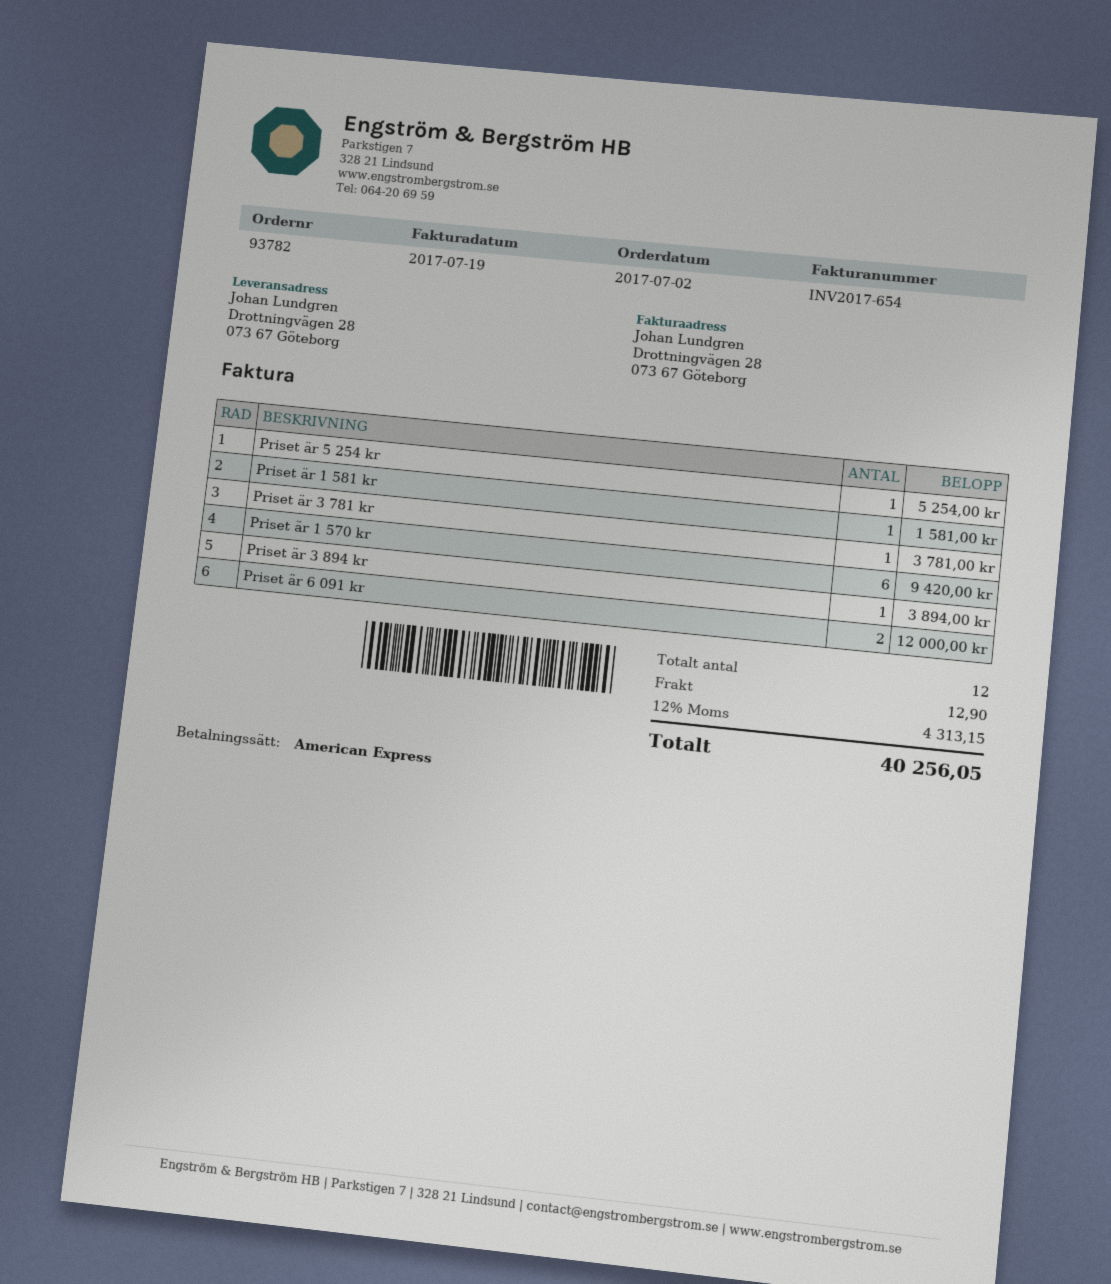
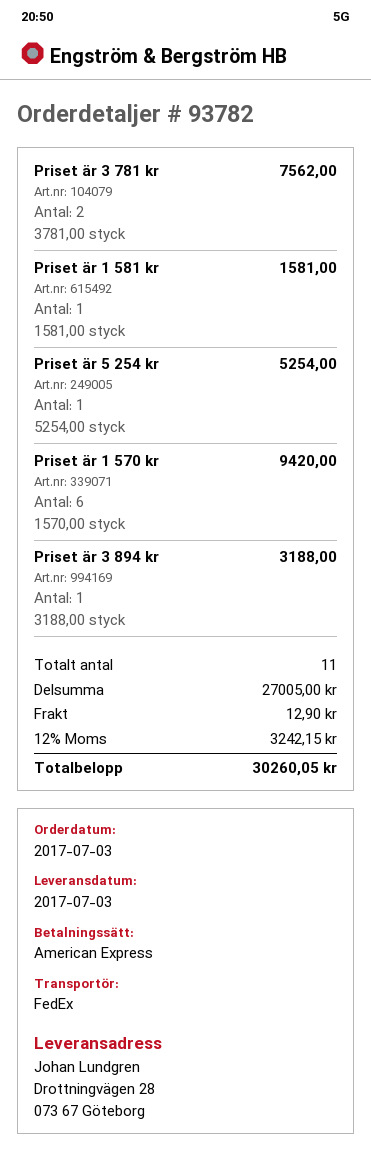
order date: 2017-07-02 -> 2017-07-03
Priset är 3 781 kr: 1 for 3781.00 -> 2 for 7562.00
Priset är 3 894 kr: 1 for 3894.00 -> 1 for 3188.00
Priset är 6 091 kr: 2 for 12000.00 -> none
total quantity: 12 -> 11
tax: 12% = 4313.15 -> 12% = 3242.15
total: 40256.05 -> 30260.05

